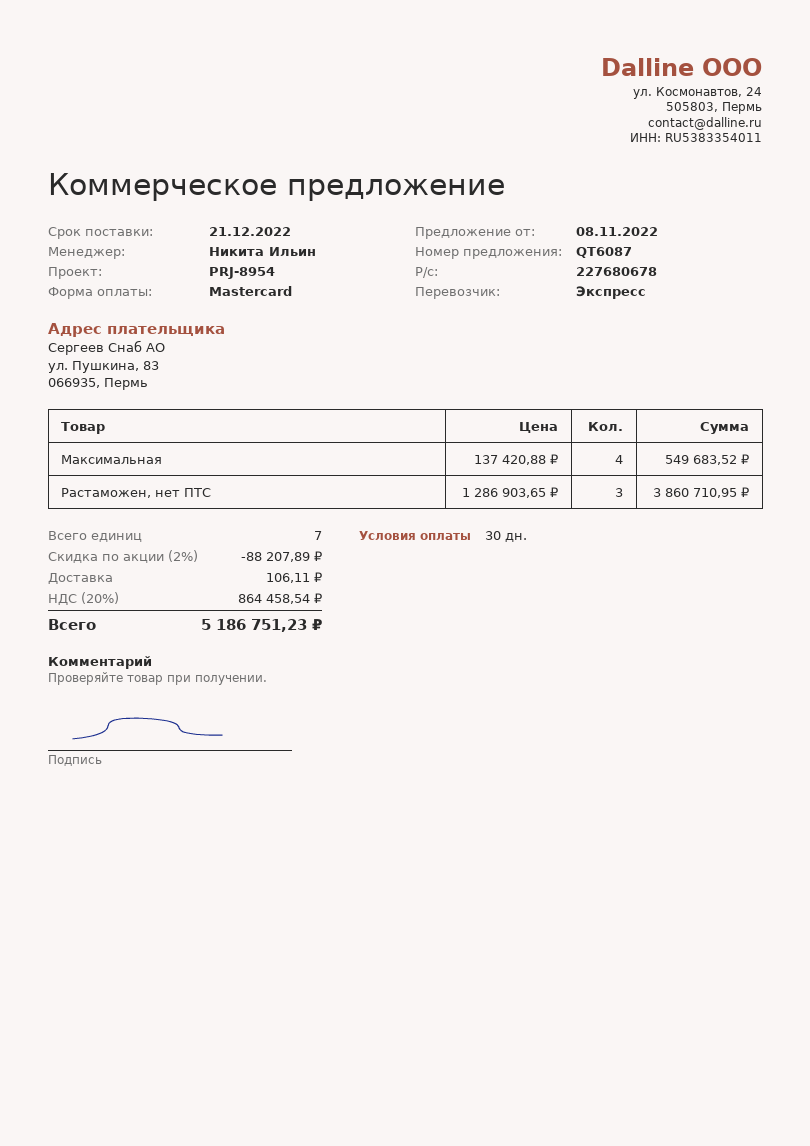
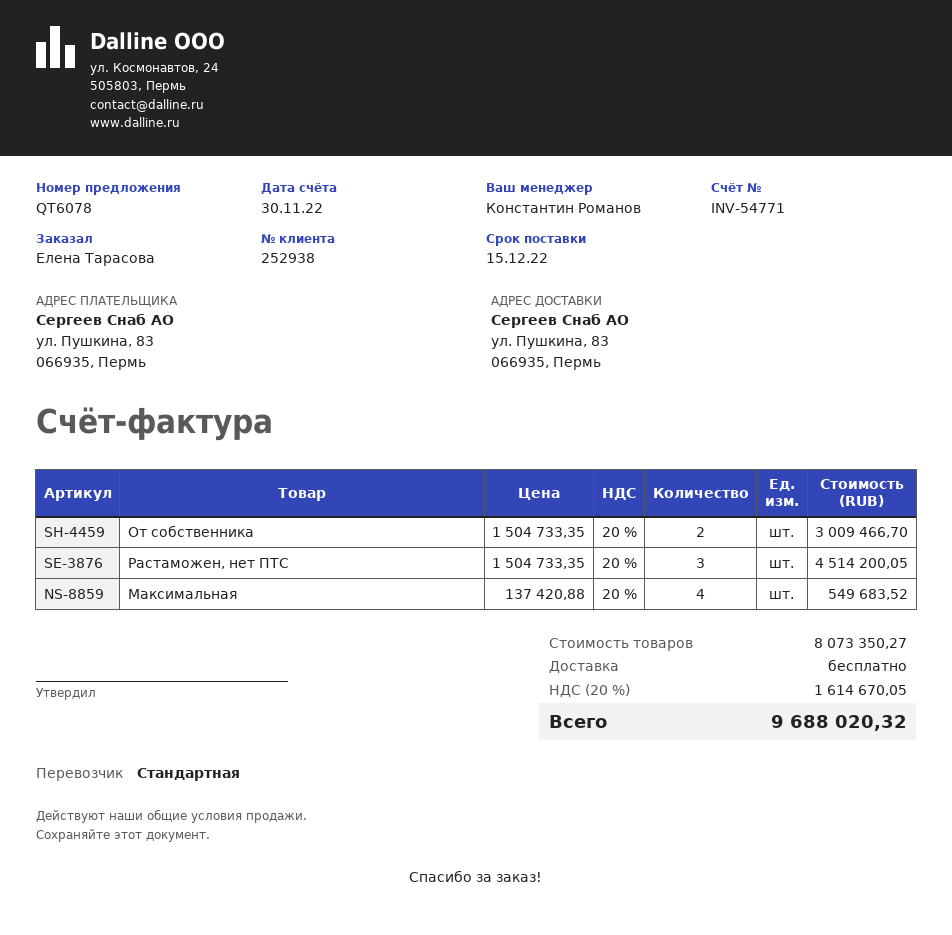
quote number: QT6087 -> QT6078
delivery date: 2022-12-21 -> 2022-12-15
sales rep: Никита Ильин -> Константин Романов
shipping method: express -> standard
Растаможен, нет ПТС: 3 x 1286903.65 = 3860710.95 -> 3 x 1504733.35 = 4514200.05
От собственника: none -> 2 x 1504733.35 = 3009466.70
discount: 2% = 88207.89 -> none
shipping: 106.11 -> 0.00
tax: 20% = 864458.54 -> 20% = 1614670.05
total: 5186751.23 -> 9688020.32

